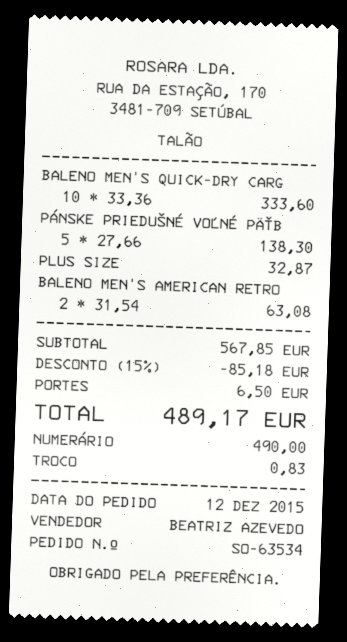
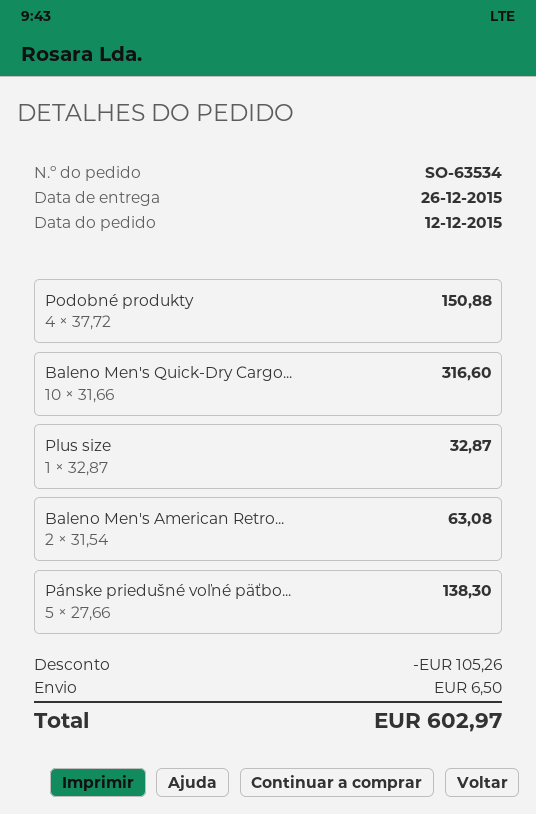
BALENO MEN'S QUICK-DRY CARG: 10 x 33.36 = 333.60 -> 10 x 31.66 = 316.60
Podobné produkty: none -> 4 x 37.72 = 150.88
discount: 85.18 -> 105.26
total: 489.17 -> 602.97

